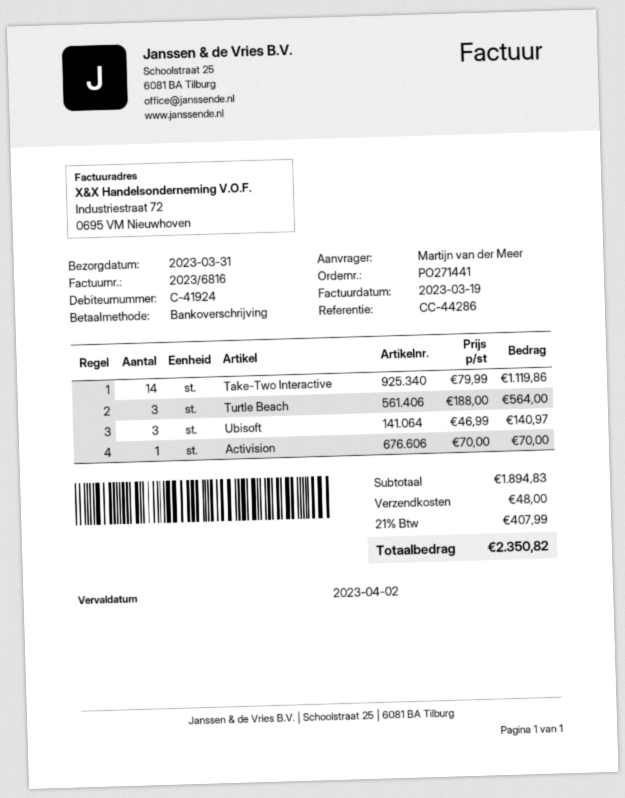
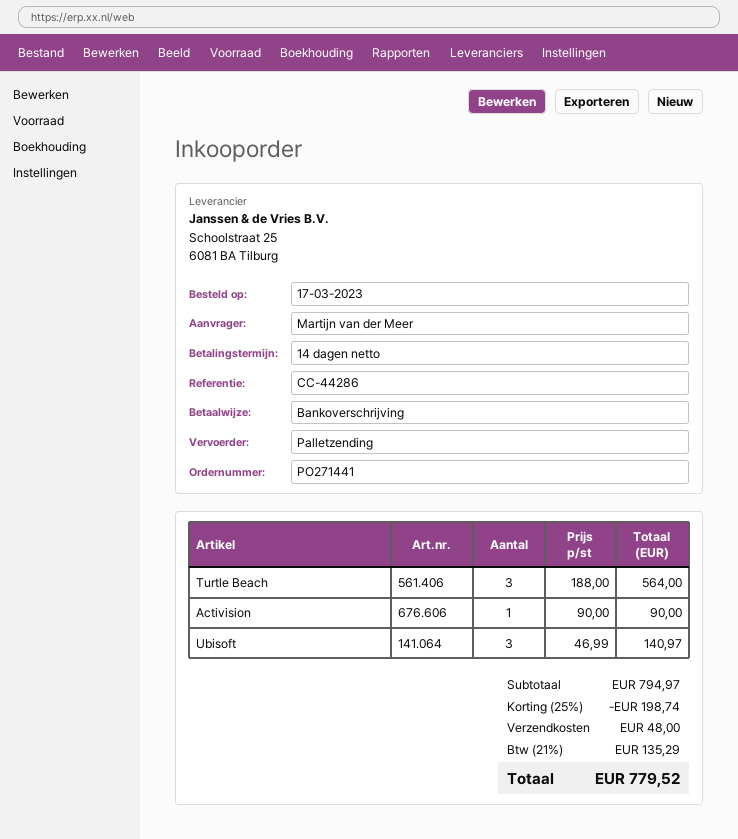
Take-Two Interactive: 14 x 79.99 = 1119.86 -> none
Activision: 1 x 70.00 = 70.00 -> 1 x 90.00 = 90.00
subtotal: 1894.83 -> 794.97
discount: none -> 25% = 198.74
tax: 21% = 407.99 -> 21% = 135.29
total: 2350.82 -> 779.52

